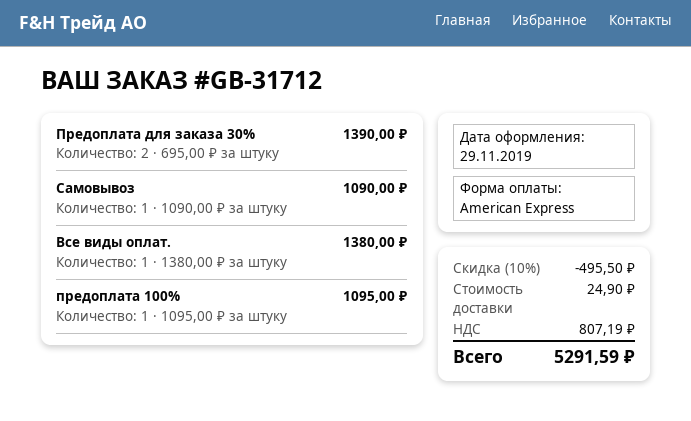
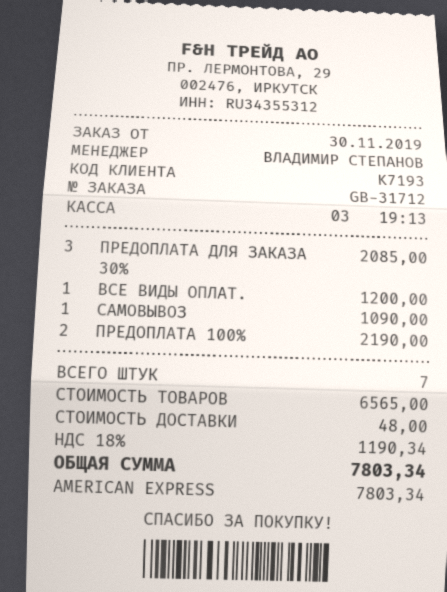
order date: 2019-11-29 -> 2019-11-30
Предоплата для заказа 30%: 2 for 1390.00 -> 3 for 2085.00
Все виды оплат.: 1 for 1380.00 -> 1 for 1200.00
предоплата 100%: 1 for 1095.00 -> 2 for 2190.00
discount: 10% = 495.50 -> none
shipping: 24.90 -> 48.00
tax: 807.19 -> 1190.34
total: 5291.59 -> 7803.34

